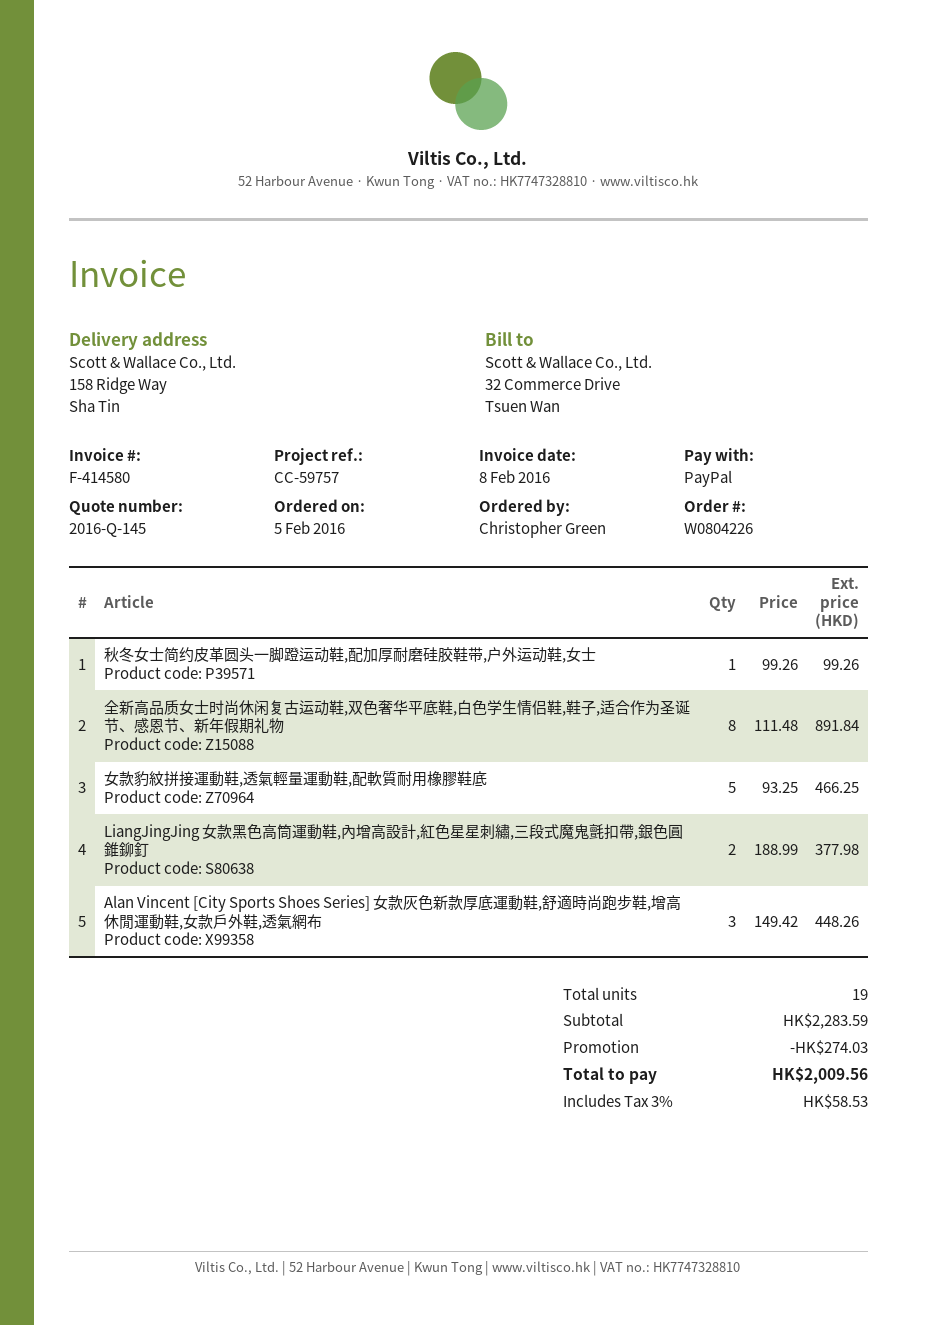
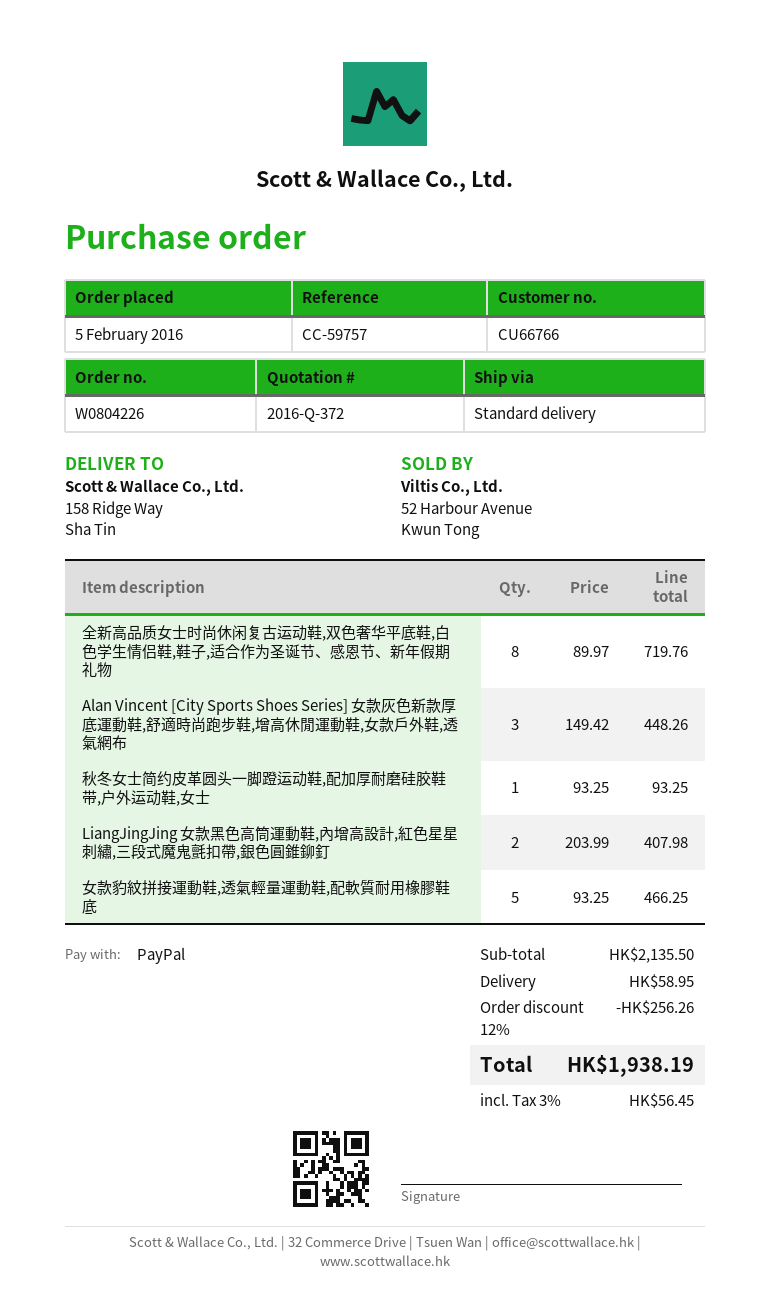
quote number: 2016-Q-145 -> 2016-Q-372
秋冬女士简约皮革圆头一脚蹬运动鞋,配加厚耐磨硅胶鞋带,户外运动鞋,女士: 1 x 99.26 = 99.26 -> 1 x 93.25 = 93.25
全新高品质女士时尚休闲复古运动鞋,双色奢华平底鞋,白色学生情侣鞋,鞋子,适合作为圣诞节、感恩节、新年假期礼物: 8 x 111.48 = 891.84 -> 8 x 89.97 = 719.76
LiangJingJing 女款黑色高筒運動鞋,內增高設計,紅色星星刺繡,三段式魔鬼氈扣帶,銀色圓錐鉚釘: 2 x 188.99 = 377.98 -> 2 x 203.99 = 407.98
subtotal: 2283.59 -> 2135.50
discount: 274.03 -> 256.26
shipping: none -> 58.95
tax: 3% = 58.53 -> 3% = 56.45
total: 2009.56 -> 1938.19

